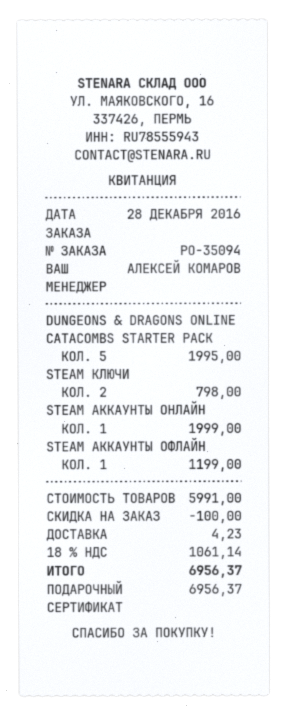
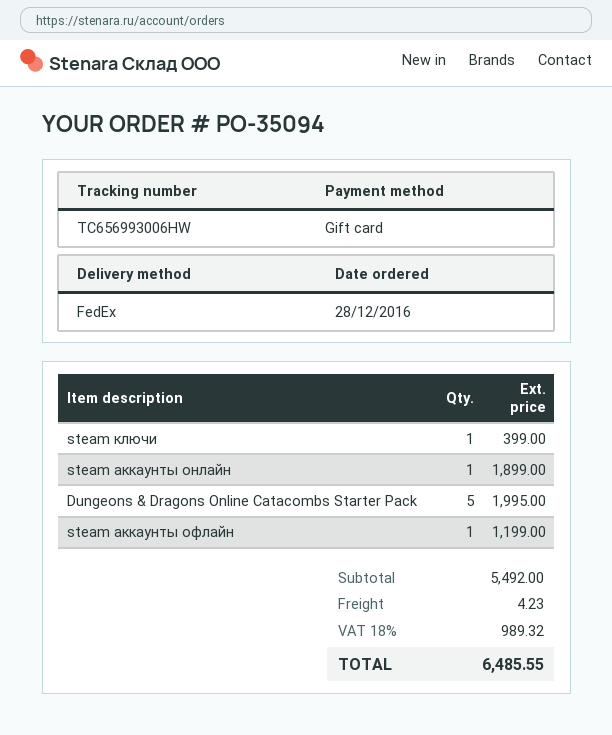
STEAM КЛЮЧИ: 2 for 798.00 -> 1 for 399.00
STEAM АККАУНТЫ ОНЛАЙН: 1 for 1999.00 -> 1 for 1899.00
subtotal: 5991.00 -> 5492.00
discount: 100.00 -> none
tax: 18% = 1061.14 -> 18% = 989.32
total: 6956.37 -> 6485.55

